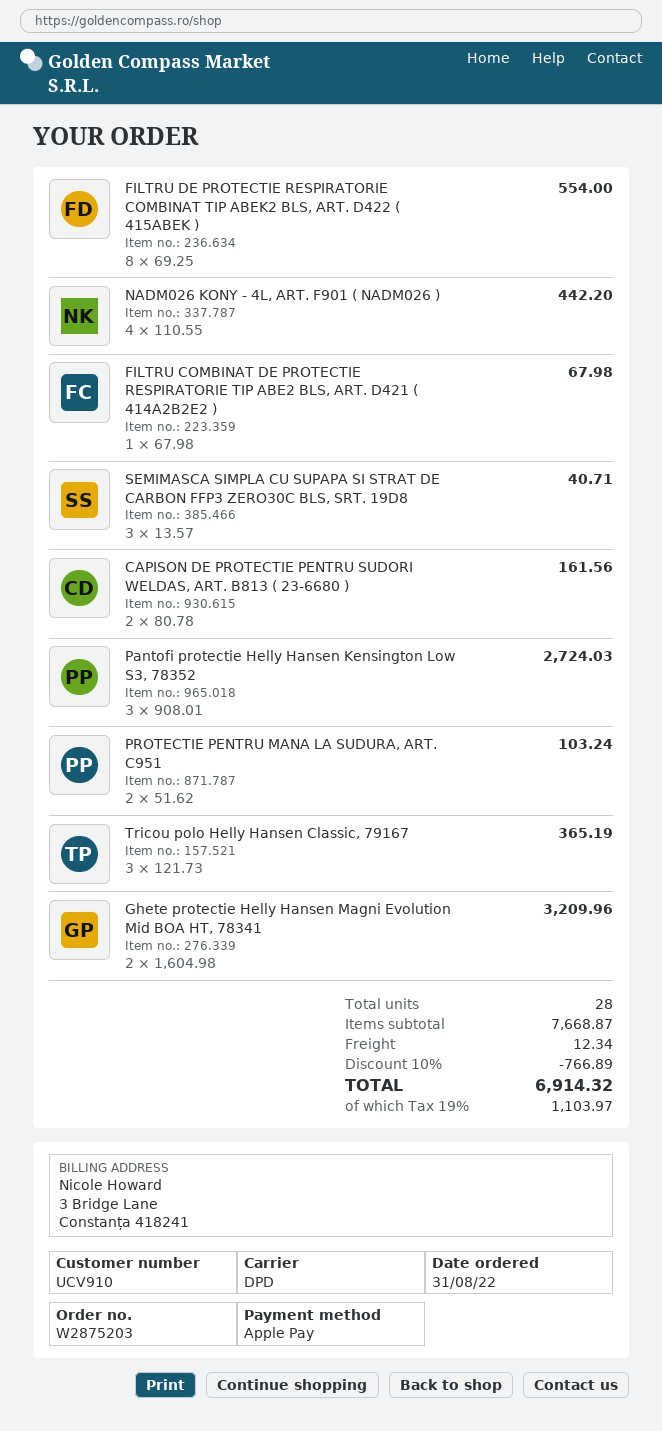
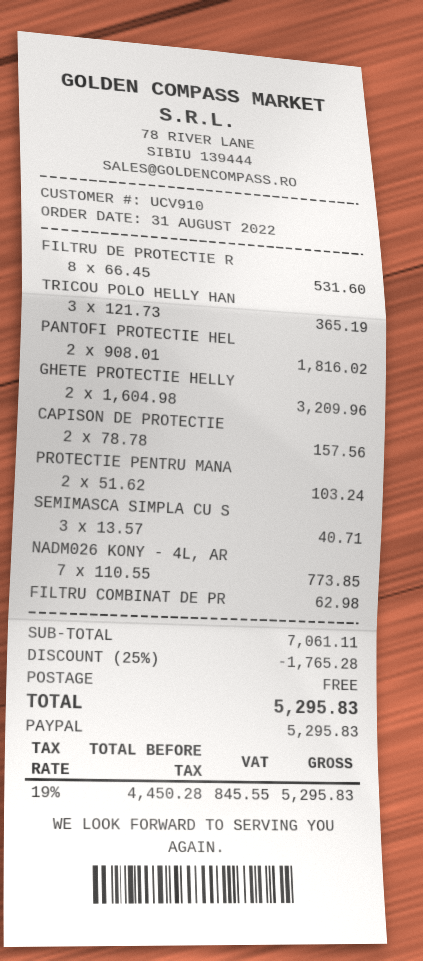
payment method: Apple Pay -> PayPal
FILTRU DE PROTECTIE RESPIRATORIE COMBINAT TIP ABEK2 BLS, ART. D422 ( 415ABEK ): 8 x 69.25 = 554.00 -> 8 x 66.45 = 531.60
NADM026 KONY - 4L, ART. F901 ( NADM026 ): 4 x 110.55 = 442.20 -> 7 x 110.55 = 773.85
FILTRU COMBINAT DE PROTECTIE RESPIRATORIE TIP ABE2 BLS, ART. D421 ( 414A2B2E2 ): 1 x 67.98 = 67.98 -> 1 x 62.98 = 62.98
CAPISON DE PROTECTIE PENTRU SUDORI WELDAS, ART. B813 ( 23-6680 ): 2 x 80.78 = 161.56 -> 2 x 78.78 = 157.56
Pantofi protectie Helly Hansen Kensington Low S3, 78352: 3 x 908.01 = 2724.03 -> 2 x 908.01 = 1816.02
subtotal: 7668.87 -> 7061.11
discount: 10% = 766.89 -> 25% = 1765.28
shipping: 12.34 -> 0.00
tax: 19% = 1103.97 -> 19% = 845.55
total: 6914.32 -> 5295.83

